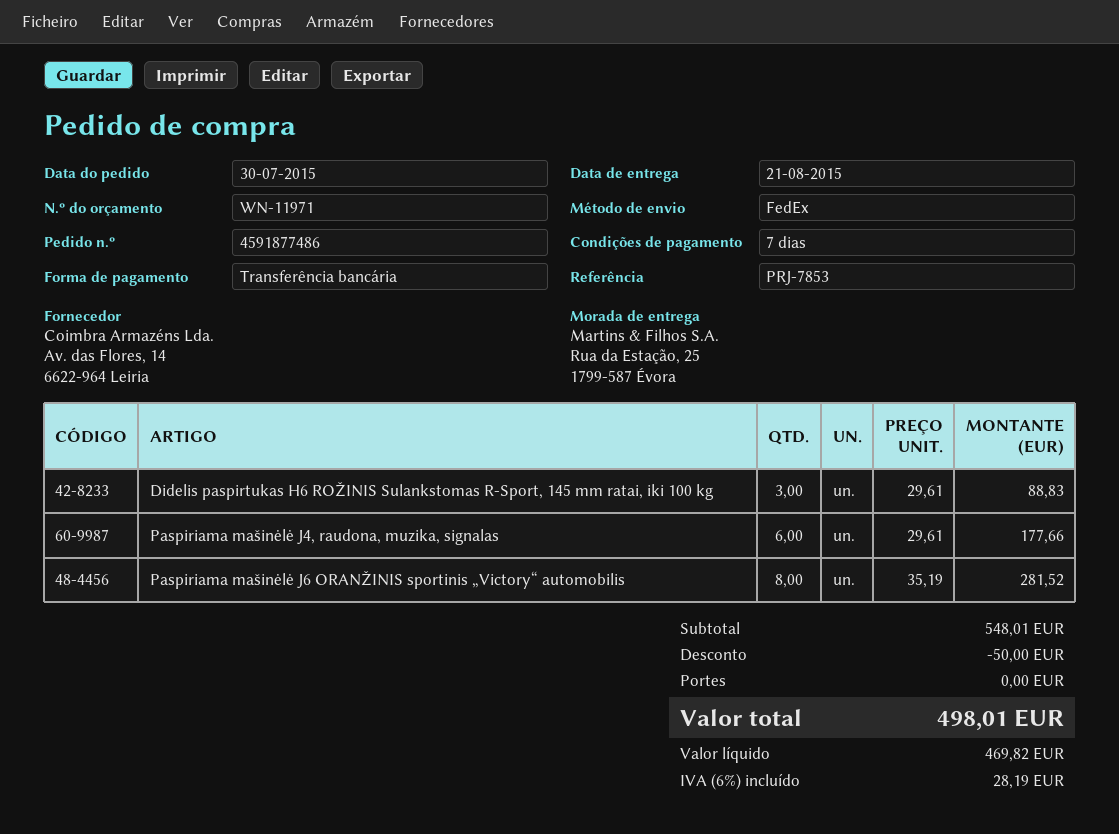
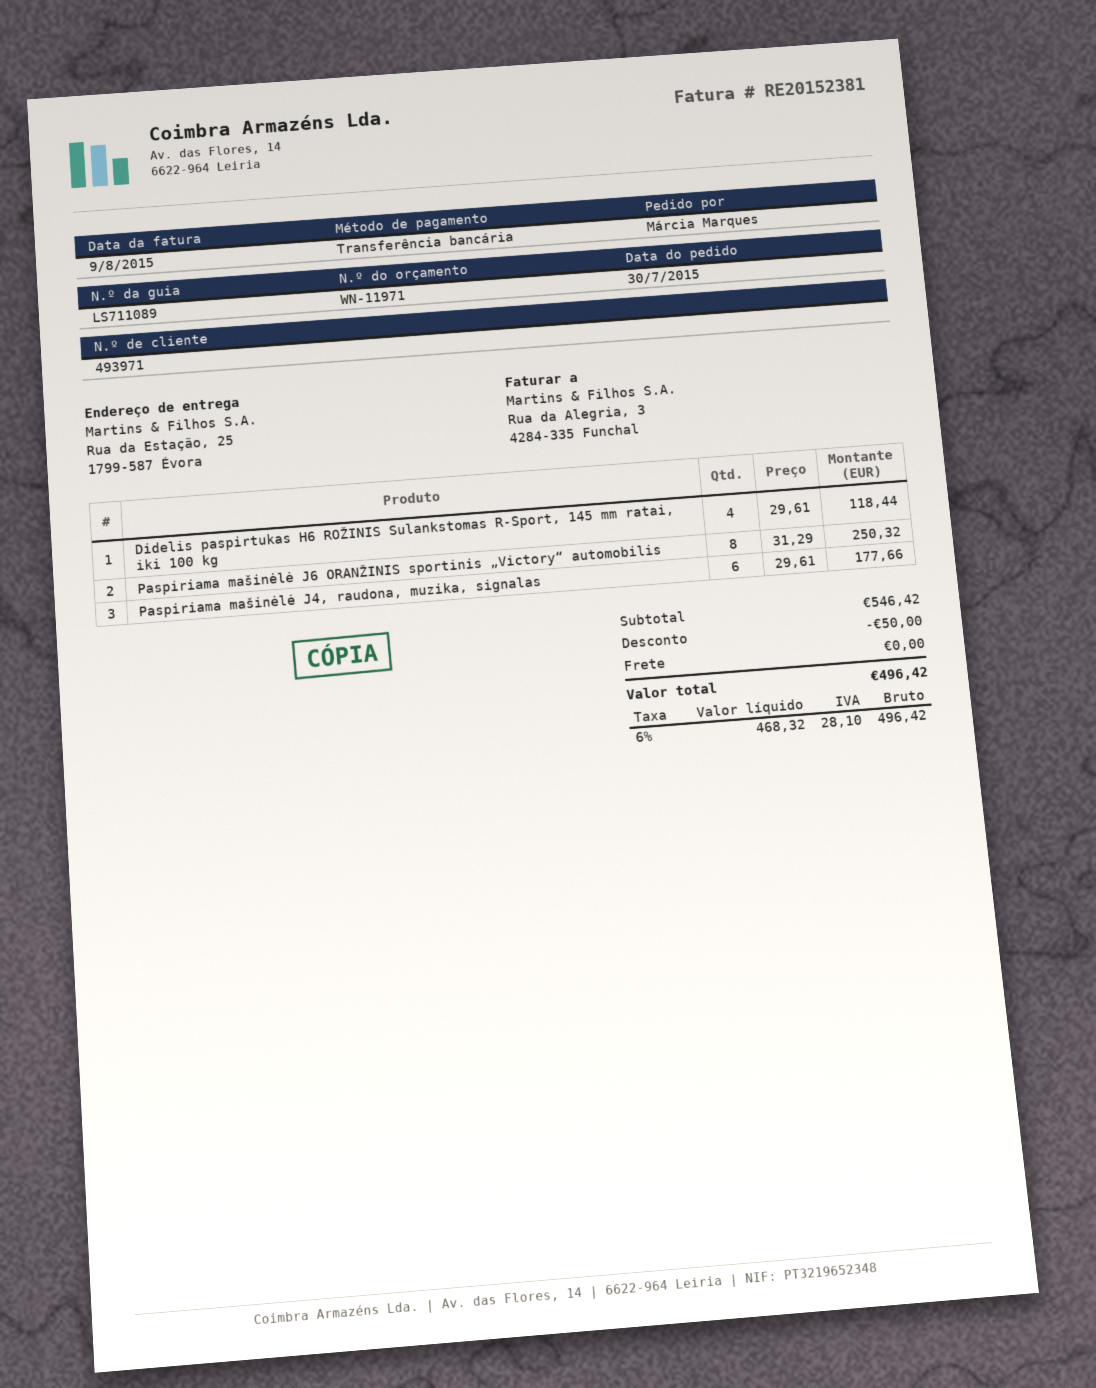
Didelis paspirtukas H6 ROŽINIS Sulankstomas R-Sport, 145 mm ratai, iki 100 kg: 3 x 29.61 = 88.83 -> 4 x 29.61 = 118.44
Paspiriama mašinėlė J6 ORANŽINIS sportinis „Victory“ automobilis: 8 x 35.19 = 281.52 -> 8 x 31.29 = 250.32
subtotal: 548.01 -> 546.42
net: 469.82 -> 468.32
tax: 6% = 28.19 -> 6% = 28.10
total: 498.01 -> 496.42

